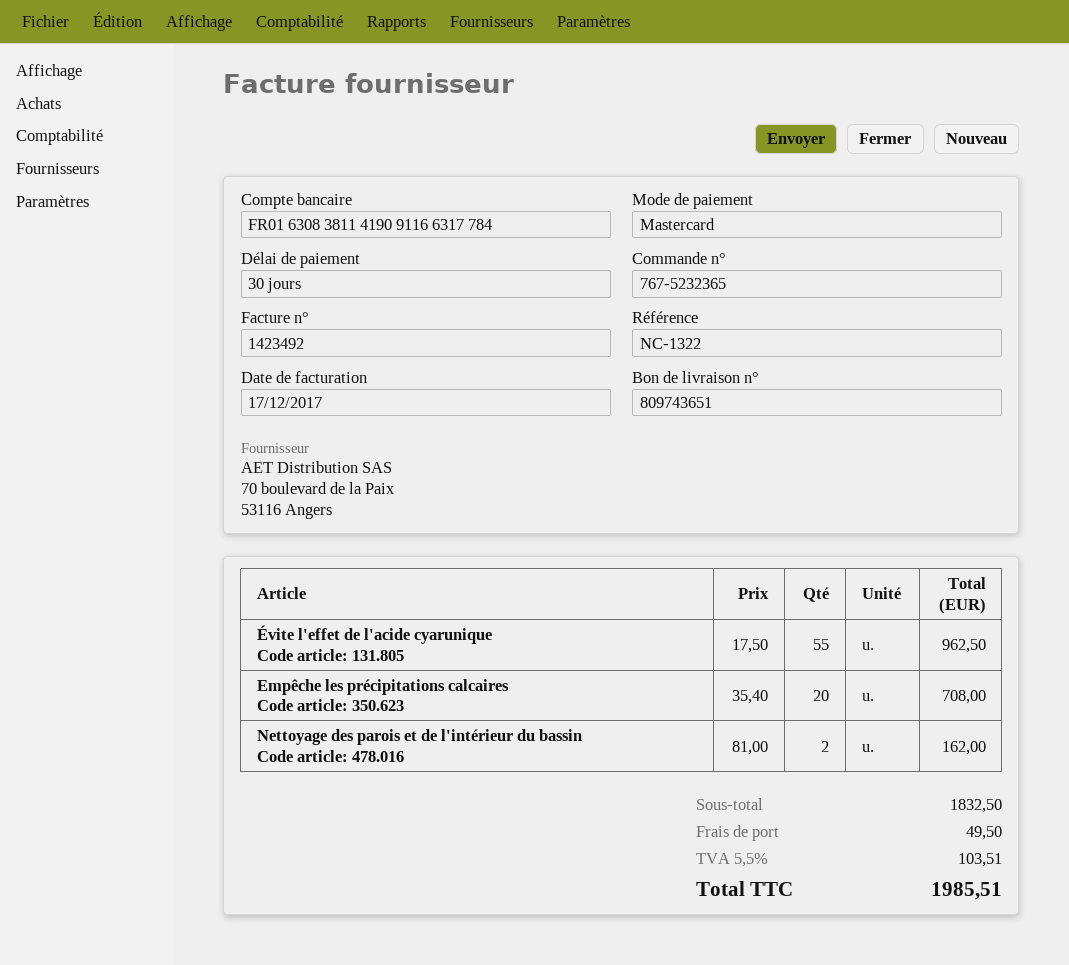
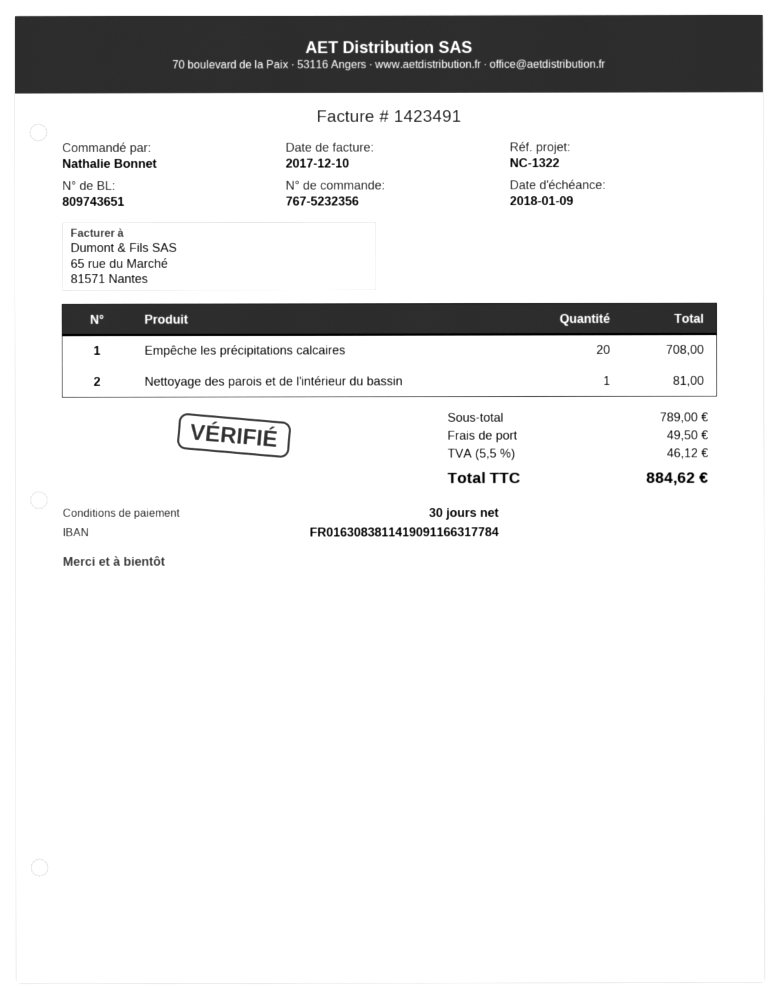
order number: 767-5232365 -> 767-5232356
invoice number: 1423492 -> 1423491
invoice date: 2017-12-17 -> 2017-12-10
Évite l'effet de l'acide cyarunique: 55 for 962.50 -> none
Nettoyage des parois et de l'intérieur du bassin: 2 for 162.00 -> 1 for 81.00
subtotal: 1832.50 -> 789.00
tax: 5.5% = 103.51 -> 5.5% = 46.12
total: 1985.51 -> 884.62

